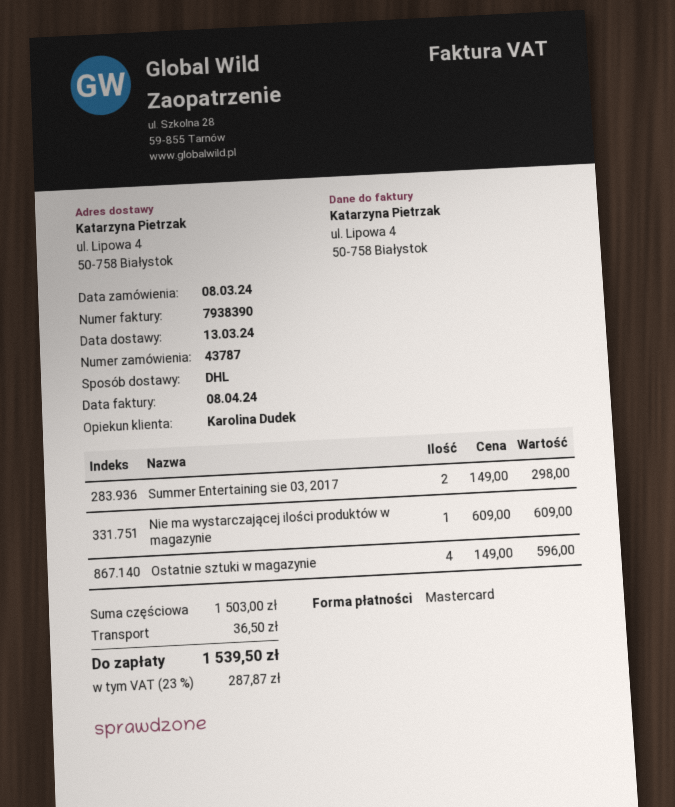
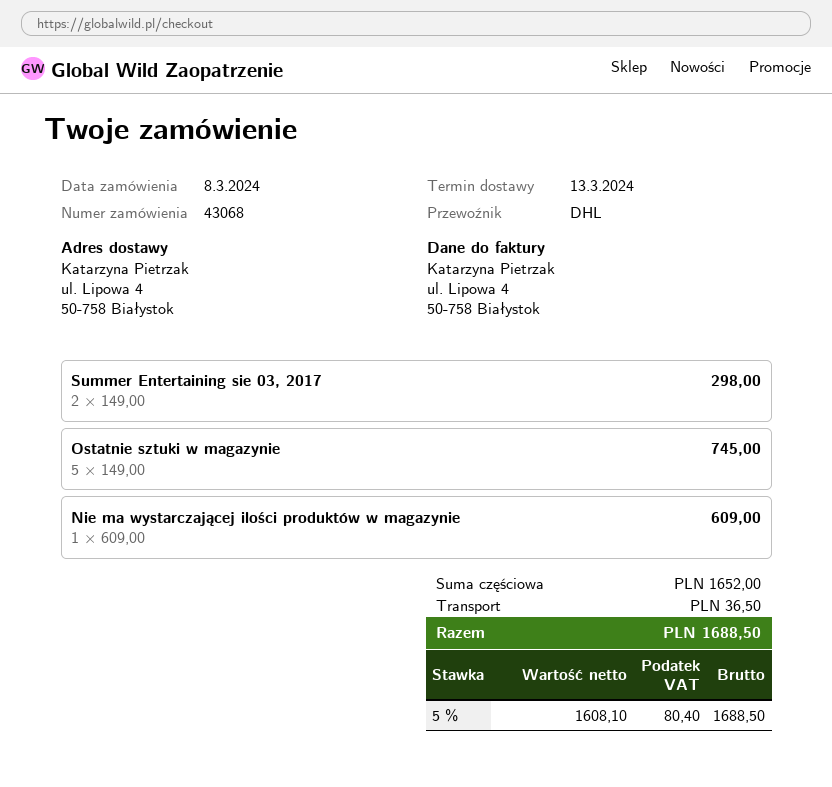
order number: 43787 -> 43068
Ostatnie sztuki w magazynie: 4 x 149.00 = 596.00 -> 5 x 149.00 = 745.00
subtotal: 1503.00 -> 1652.00
tax: 23% = 287.87 -> 5% = 80.40
total: 1539.50 -> 1688.50

